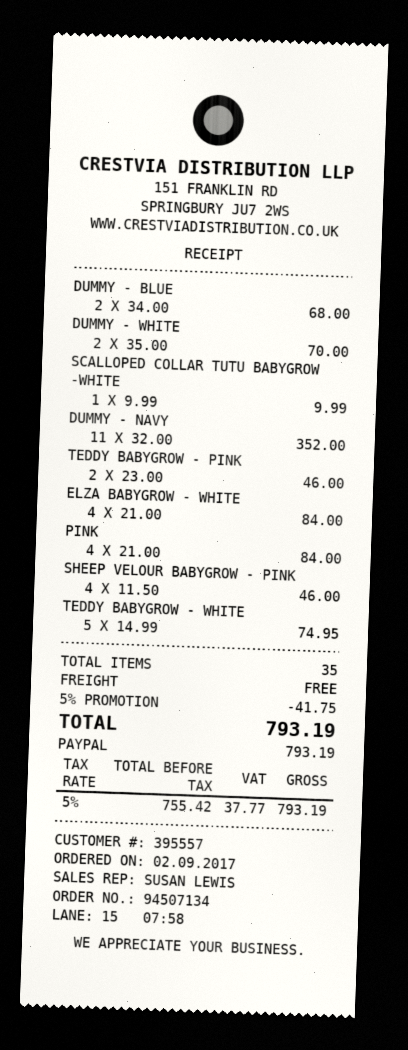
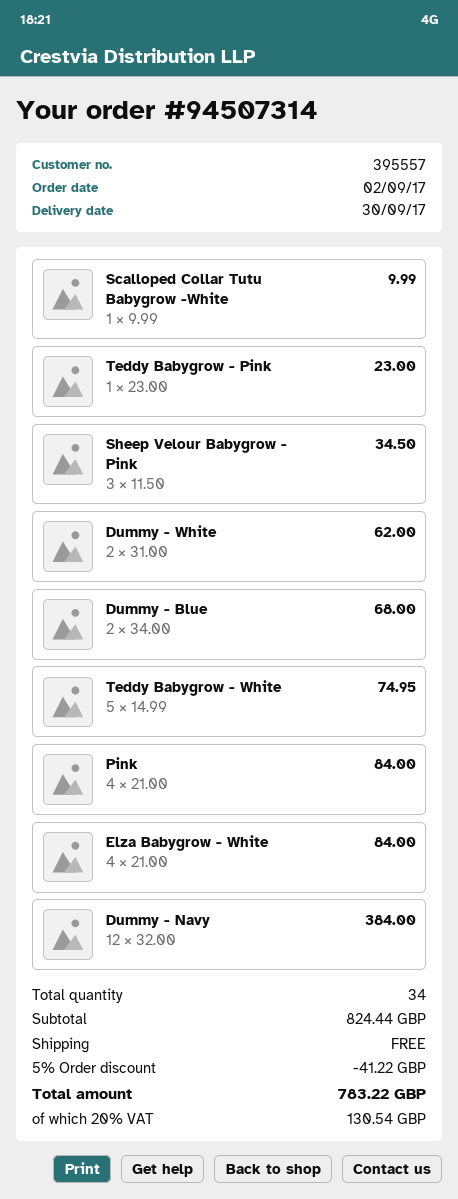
order number: 94507134 -> 94507314
DUMMY - WHITE: 2 x 35.00 = 70.00 -> 2 x 31.00 = 62.00
DUMMY - NAVY: 11 x 32.00 = 352.00 -> 12 x 32.00 = 384.00
TEDDY BABYGROW - PINK: 2 x 23.00 = 46.00 -> 1 x 23.00 = 23.00
SHEEP VELOUR BABYGROW - PINK: 4 x 11.50 = 46.00 -> 3 x 11.50 = 34.50
total quantity: 35 -> 34
discount: 5% = 41.75 -> 5% = 41.22
tax: 5% = 37.77 -> 20% = 130.54
total: 793.19 -> 783.22

